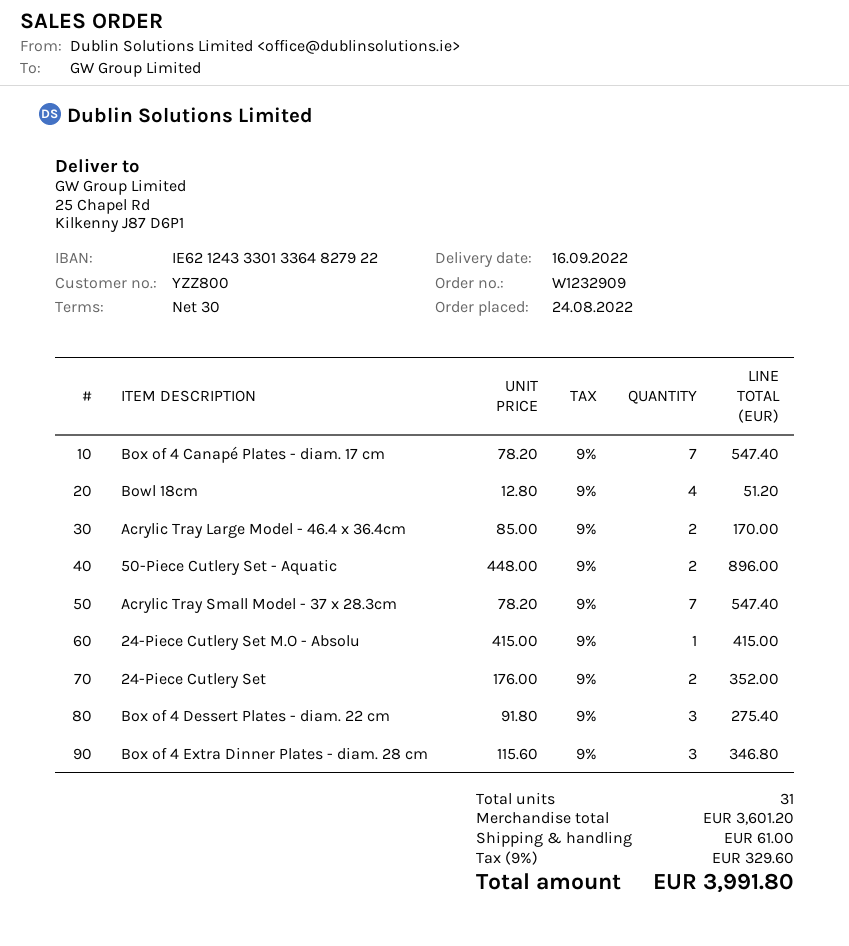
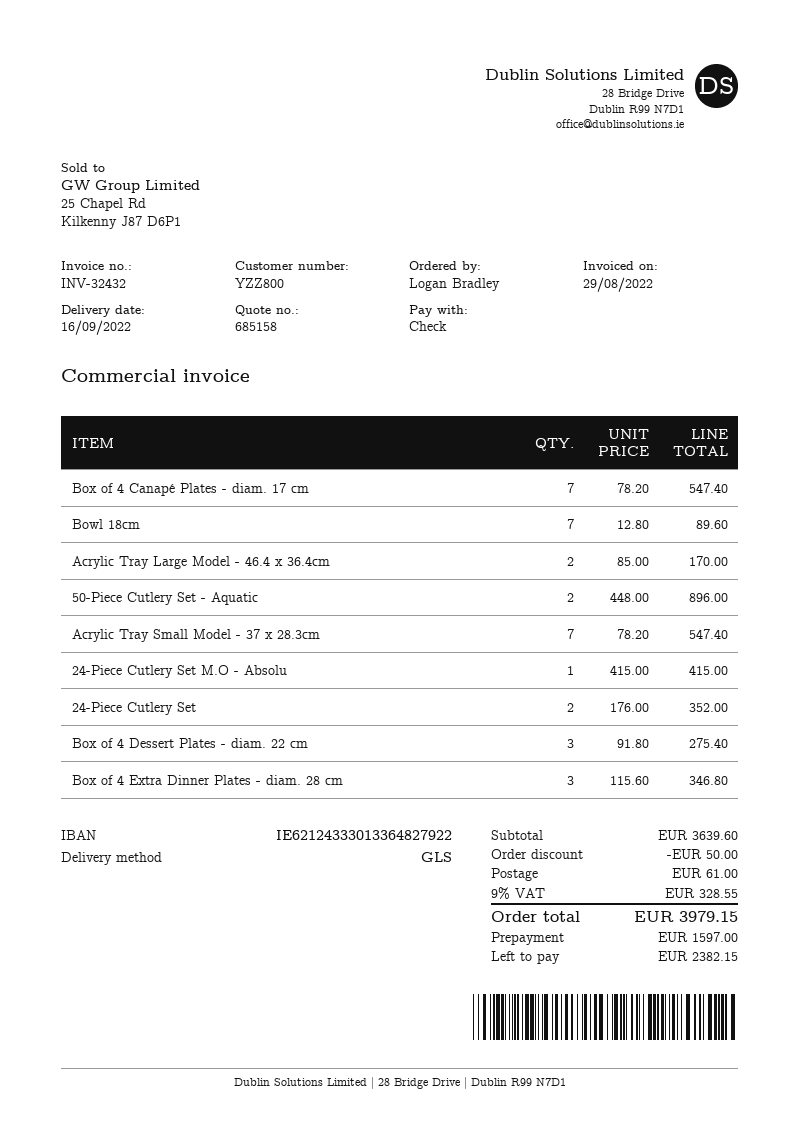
Bowl 18cm: 4 x 12.80 = 51.20 -> 7 x 12.80 = 89.60
subtotal: 3601.20 -> 3639.60
discount: none -> 50.00
tax: 9% = 329.60 -> 9% = 328.55
total: 3991.80 -> 3979.15

